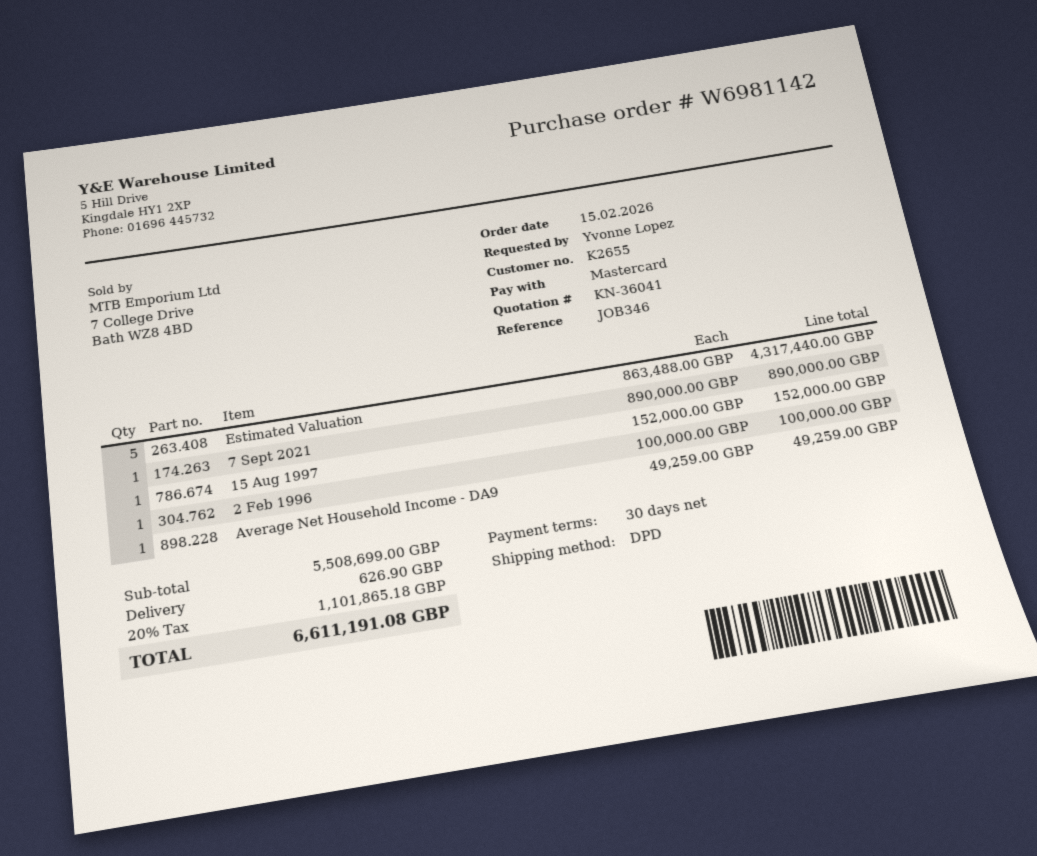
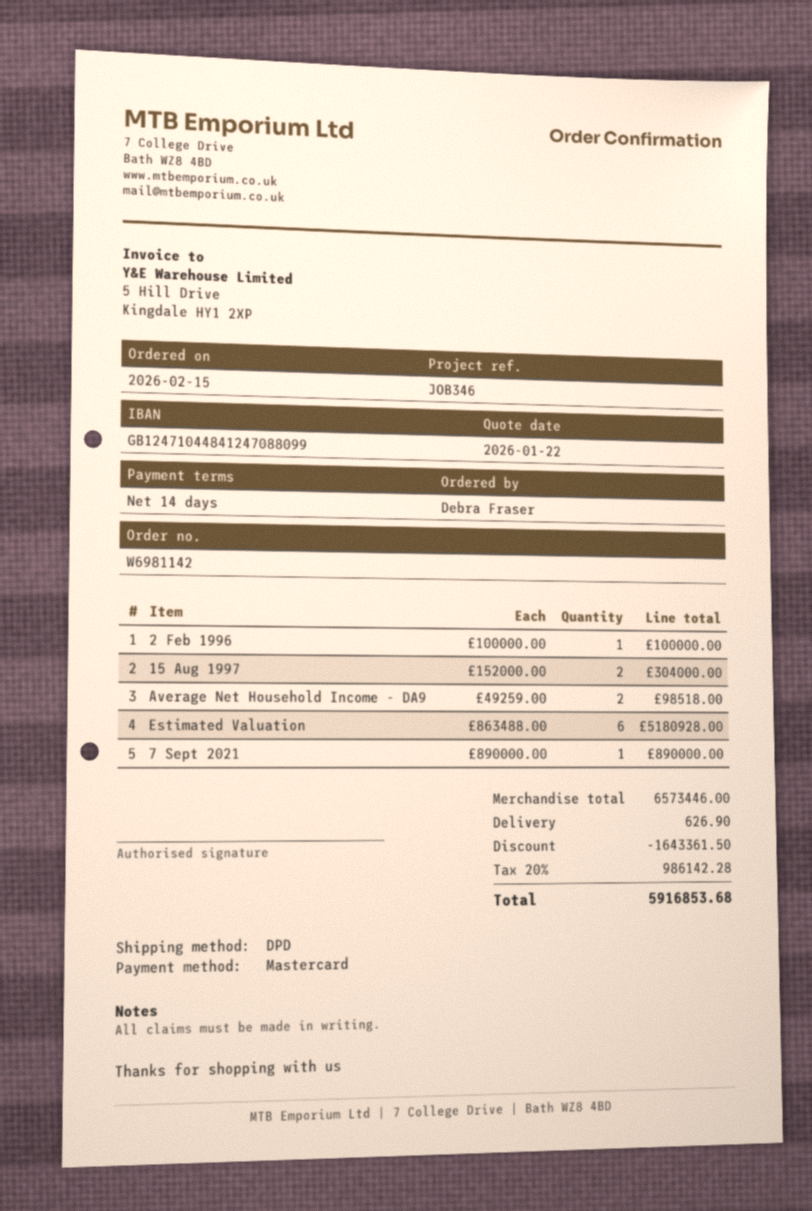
payment terms: 30 days -> 14 days
ordered by: Yvonne Lopez -> Debra Fraser
Estimated Valuation: 5 x 863488.00 = 4317440.00 -> 6 x 863488.00 = 5180928.00
15 Aug 1997: 1 x 152000.00 = 152000.00 -> 2 x 152000.00 = 304000.00
Average Net Household Income - DA9: 1 x 49259.00 = 49259.00 -> 2 x 49259.00 = 98518.00
subtotal: 5508699.00 -> 6573446.00
discount: none -> 1643361.50
tax: 20% = 1101865.18 -> 20% = 986142.28
total: 6611191.08 -> 5916853.68

